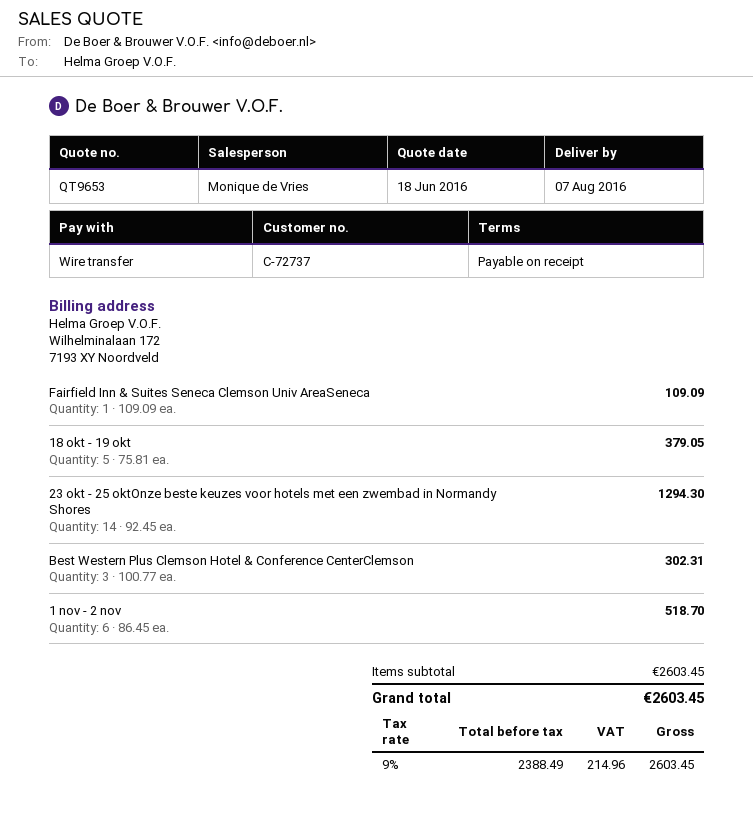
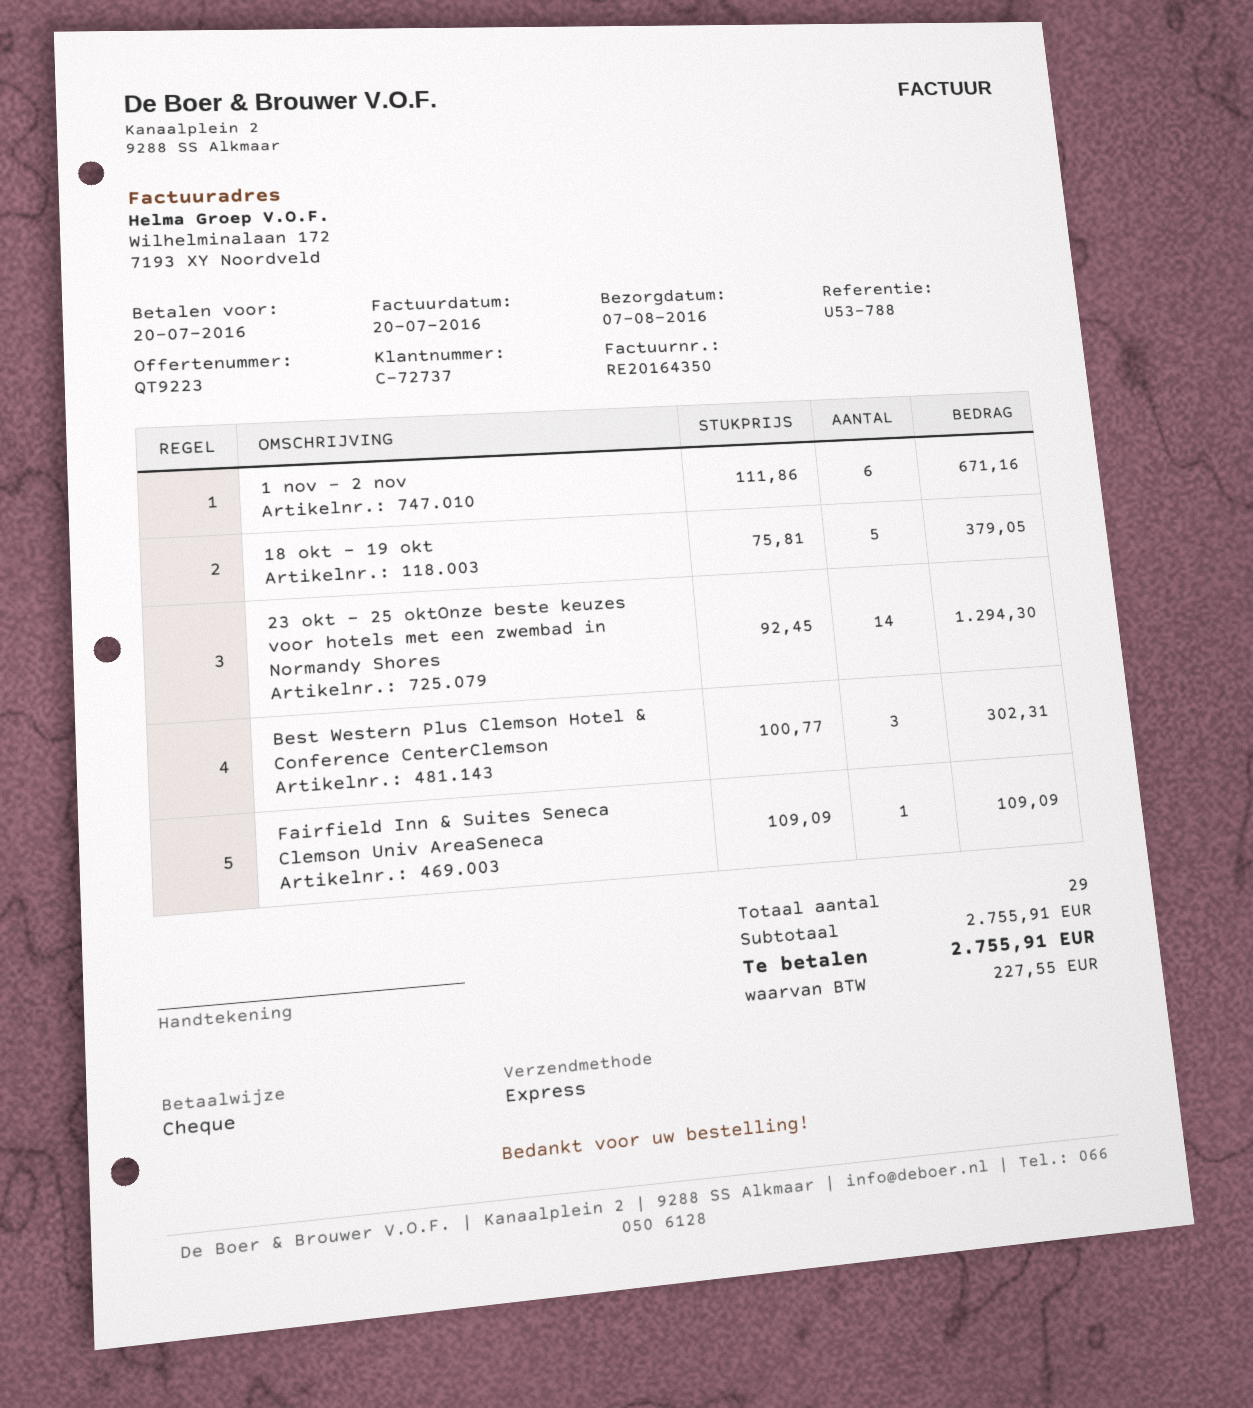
quote number: QT9653 -> QT9223
payment method: bank transfer -> cheque
1 nov - 2 nov: 6 x 86.45 = 518.70 -> 6 x 111.86 = 671.16
subtotal: 2603.45 -> 2755.91
tax: 214.96 -> 227.55
total: 2603.45 -> 2755.91

